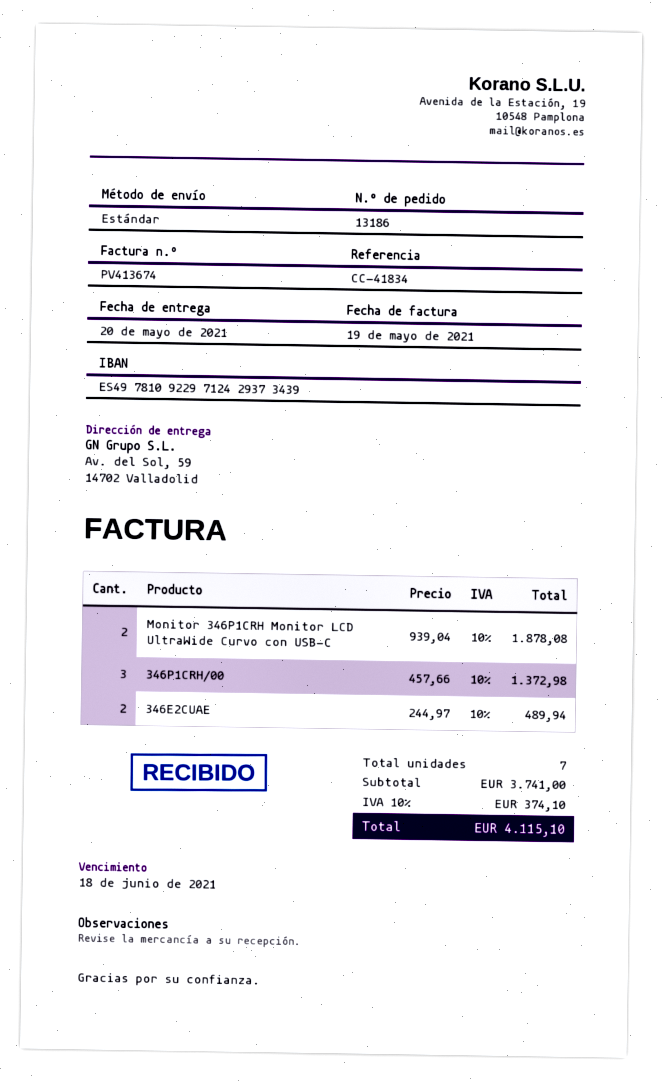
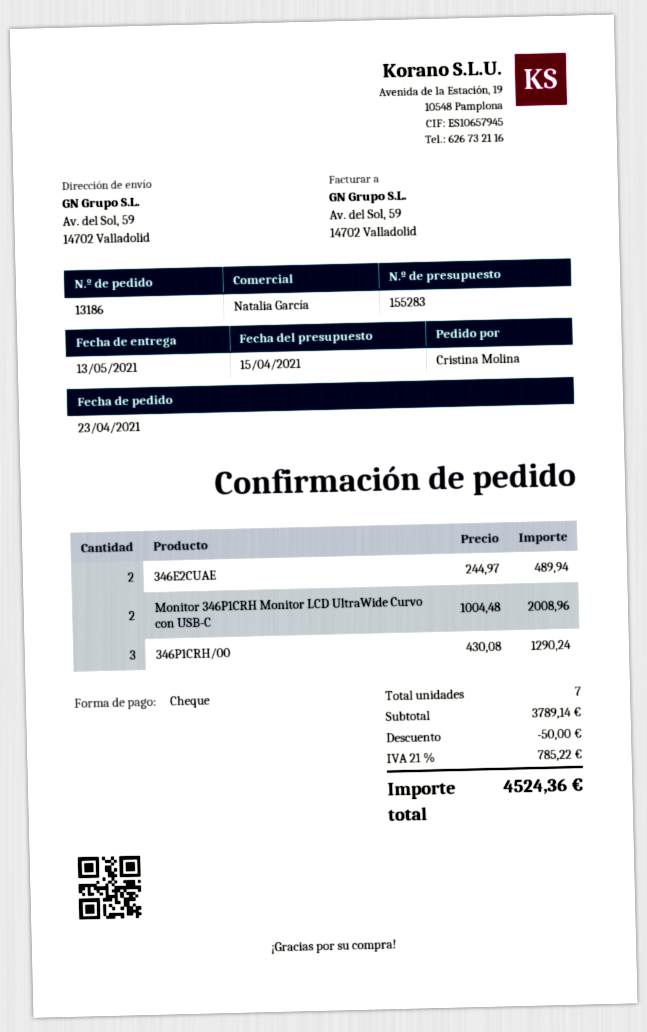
delivery date: 2021-05-20 -> 2021-05-13
Monitor 346P1CRH Monitor LCD UltraWide Curvo con USB-C: 2 x 939.04 = 1878.08 -> 2 x 1004.48 = 2008.96
346P1CRH/00: 3 x 457.66 = 1372.98 -> 3 x 430.08 = 1290.24
subtotal: 3741.00 -> 3789.14
discount: none -> 50.00
tax: 10% = 374.10 -> 21% = 785.22
total: 4115.10 -> 4524.36

